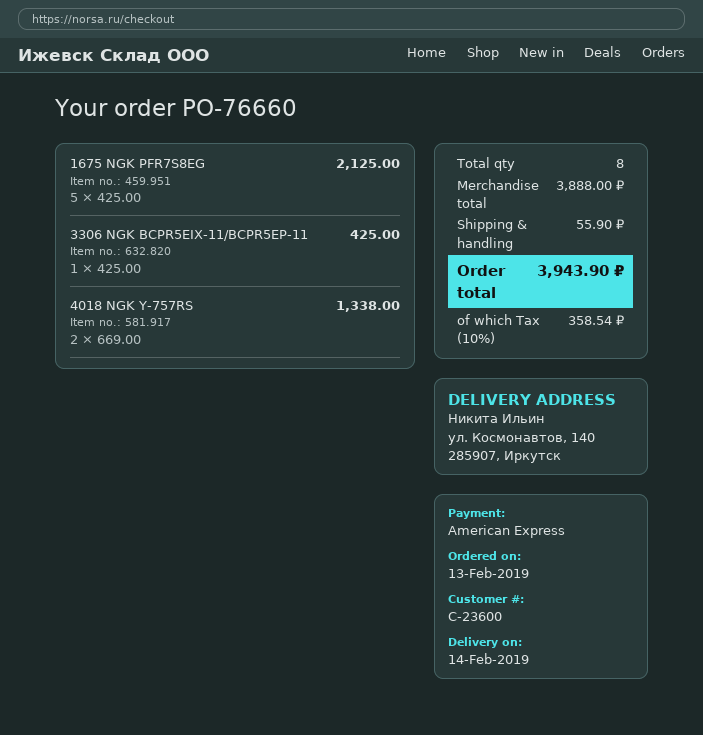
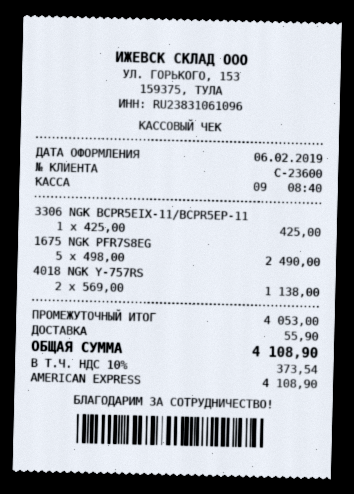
order date: 2019-02-13 -> 2019-02-06
1675 NGK PFR7S8EG: 5 x 425.00 = 2125.00 -> 5 x 498.00 = 2490.00
4018 NGK Y-757RS: 2 x 669.00 = 1338.00 -> 2 x 569.00 = 1138.00
subtotal: 3888.00 -> 4053.00
tax: 10% = 358.54 -> 10% = 373.54
total: 3943.90 -> 4108.90

